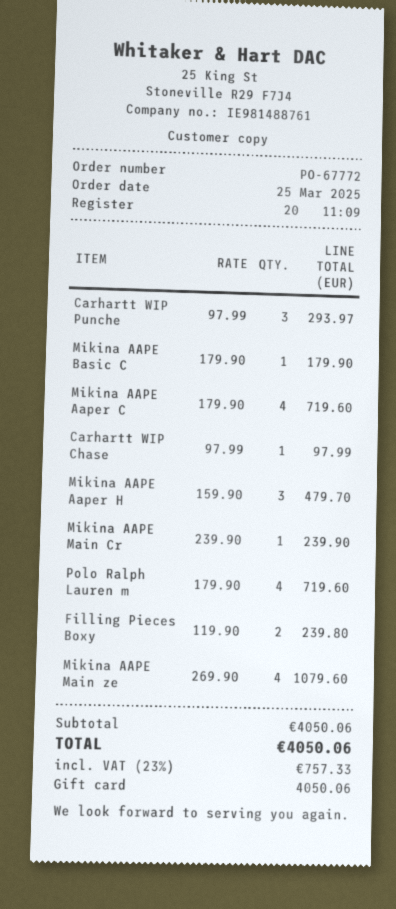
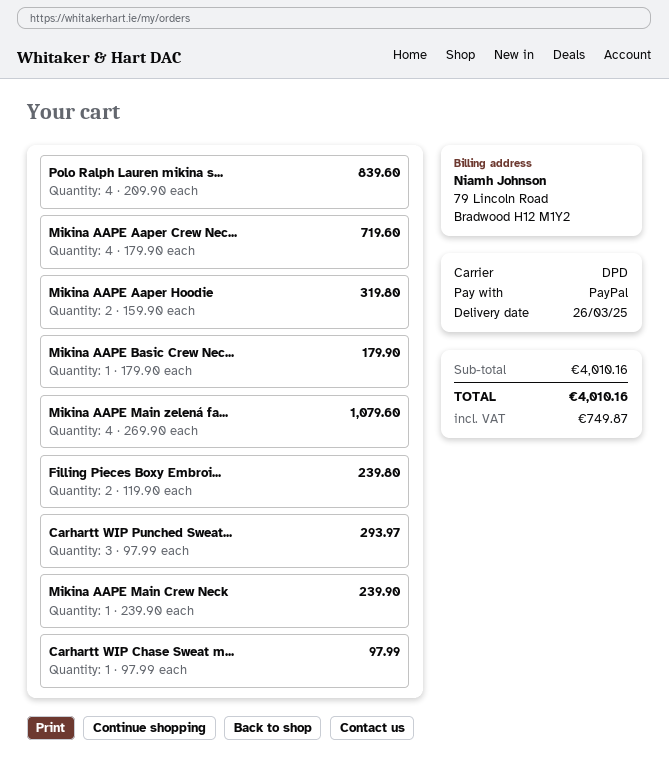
payment method: gift card -> PayPal
Mikina AAPE Aaper H: 3 x 159.90 = 479.70 -> 2 x 159.90 = 319.80
Polo Ralph Lauren m: 4 x 179.90 = 719.60 -> 4 x 209.90 = 839.60
subtotal: 4050.06 -> 4010.16
tax: 757.33 -> 749.87
total: 4050.06 -> 4010.16

